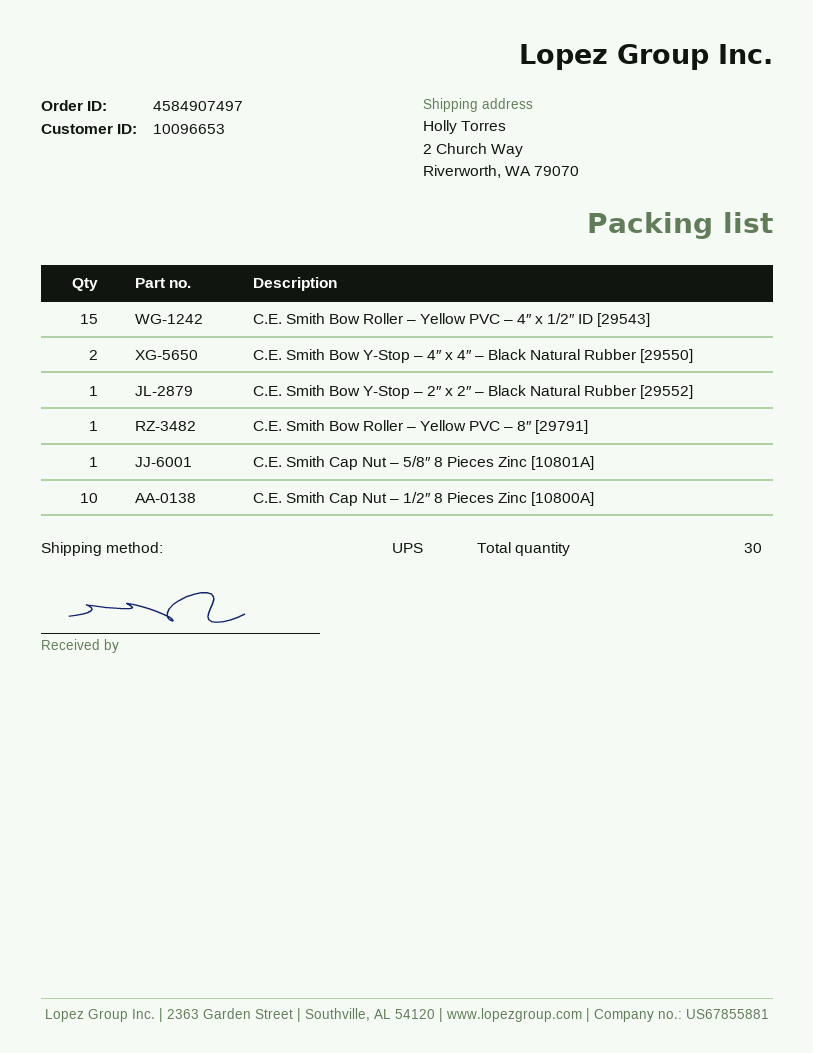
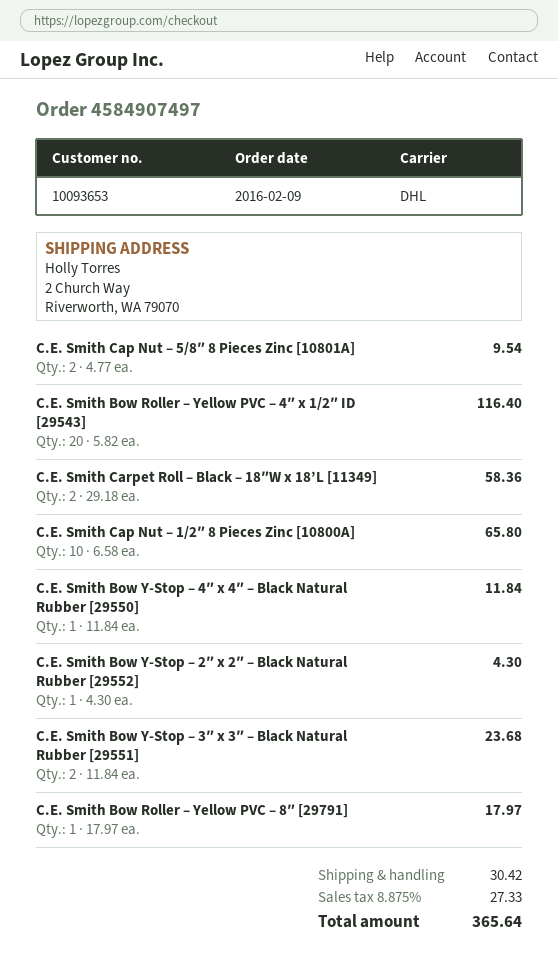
customer number: 10096653 -> 10093653
shipping method: UPS -> DHL
C.E. Smith Bow Roller – Yellow PVC – 4″ x 1/2″ ID [29543]: 15 -> 20
C.E. Smith Bow Y-Stop – 4″ x 4″ – Black Natural Rubber [29550]: 2 -> 1
C.E. Smith Cap Nut – 5/8″ 8 Pieces Zinc [10801A]: 1 -> 2
C.E. Smith Carpet Roll – Black – 18″W x 18’L [11349]: none -> 2
C.E. Smith Bow Y-Stop – 3″ x 3″ – Black Natural Rubber [29551]: none -> 2

